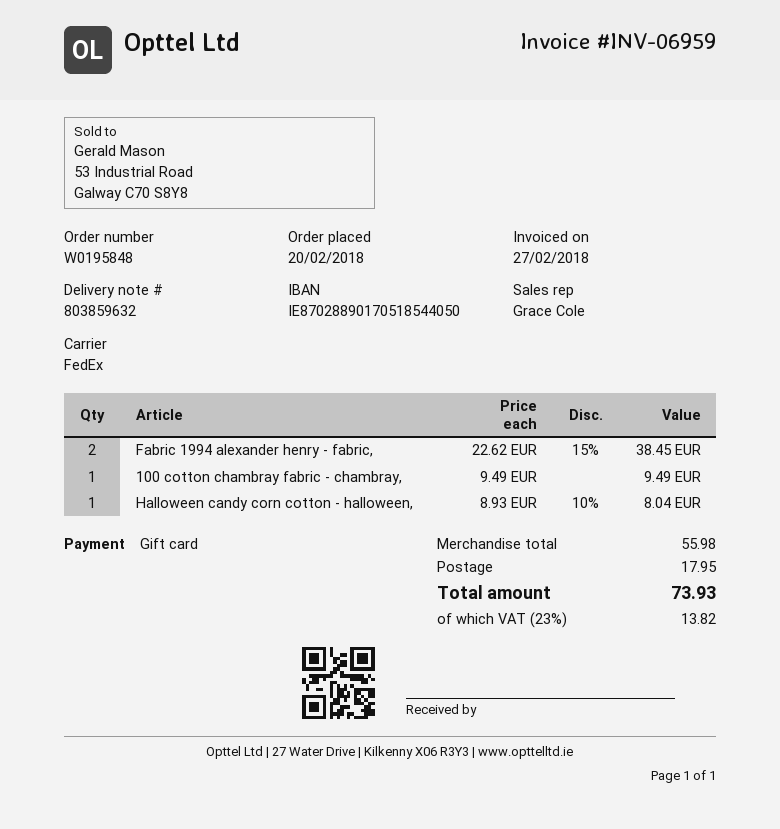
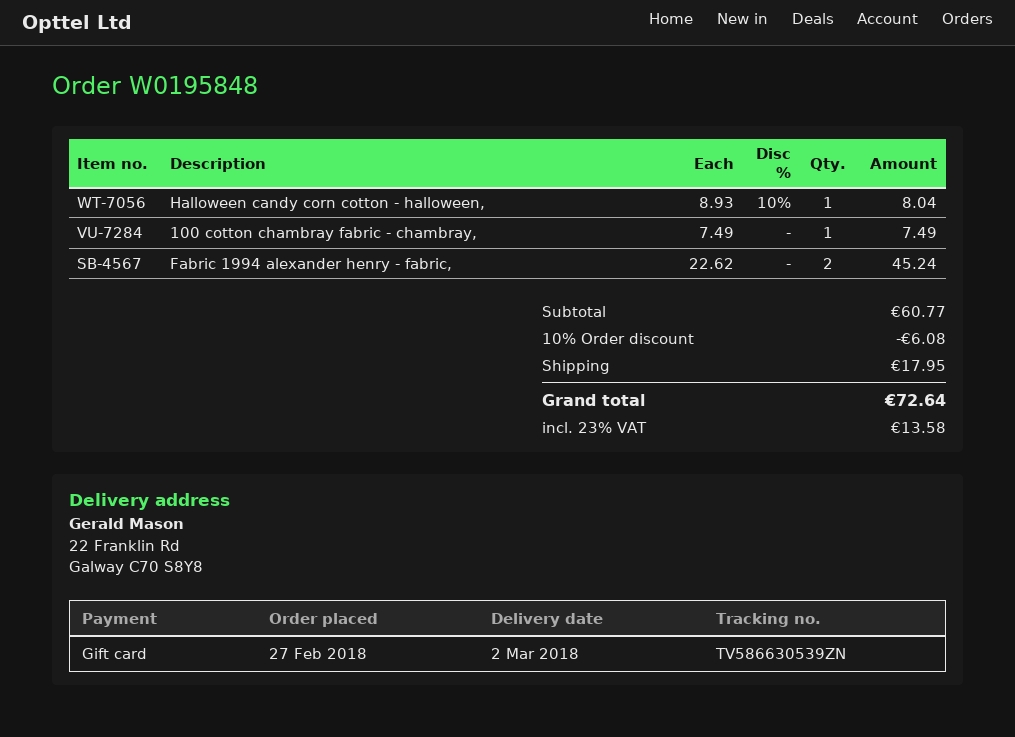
order date: 2018-02-20 -> 2018-02-27
Fabric 1994 alexander henry - fabric,: 2 x 22.62 - 15% = 38.45 -> 2 x 22.62 = 45.24
100 cotton chambray fabric - chambray,: 1 x 9.49 = 9.49 -> 1 x 7.49 = 7.49
subtotal: 55.98 -> 60.77
discount: none -> 10% = 6.08
tax: 23% = 13.82 -> 23% = 13.58
total: 73.93 -> 72.64

